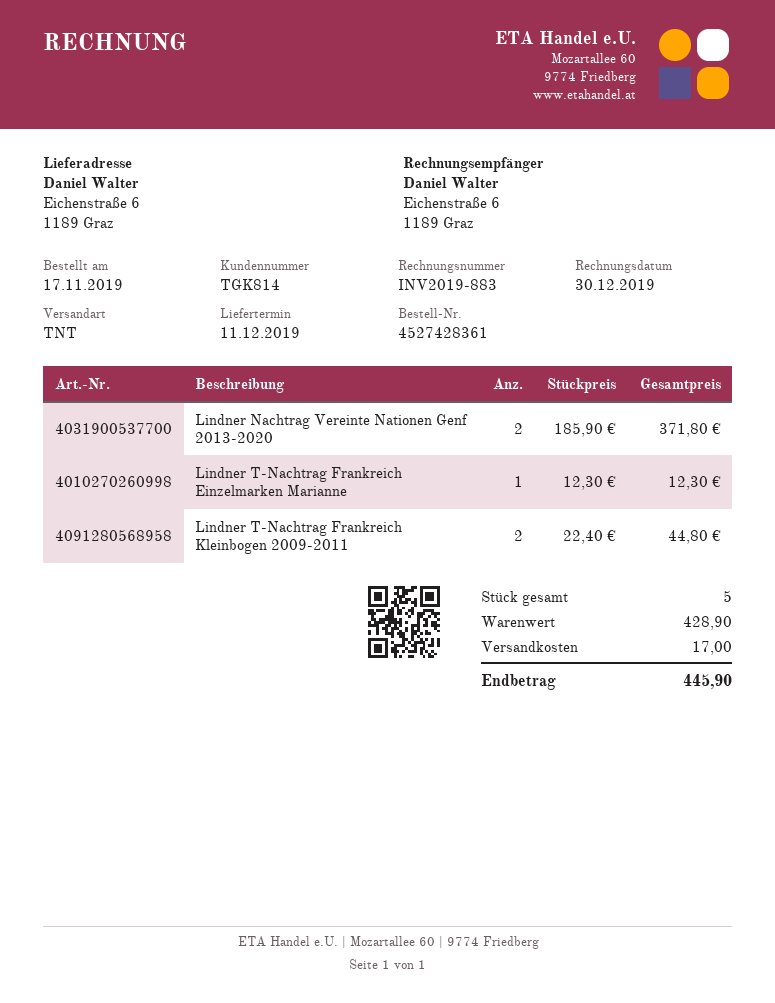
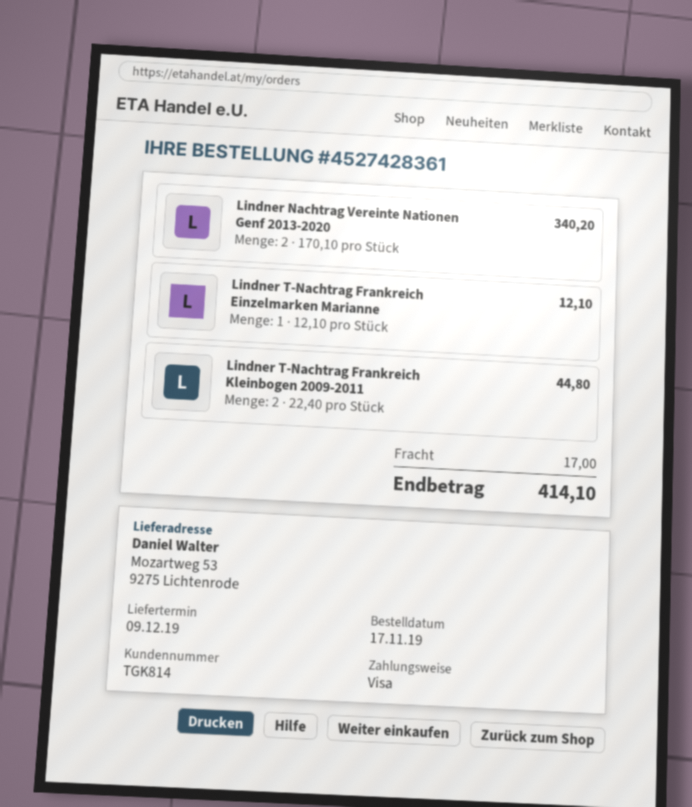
delivery date: 2019-12-11 -> 2019-12-09
ship to: Eichenstraße 6, 1189 Graz -> Mozartweg 53, 9275 Lichtenrode
Lindner Nachtrag Vereinte Nationen Genf 2013-2020: 2 x 185.90 = 371.80 -> 2 x 170.10 = 340.20
Lindner T-Nachtrag Frankreich Einzelmarken Marianne: 1 x 12.30 = 12.30 -> 1 x 12.10 = 12.10
total: 445.90 -> 414.10

